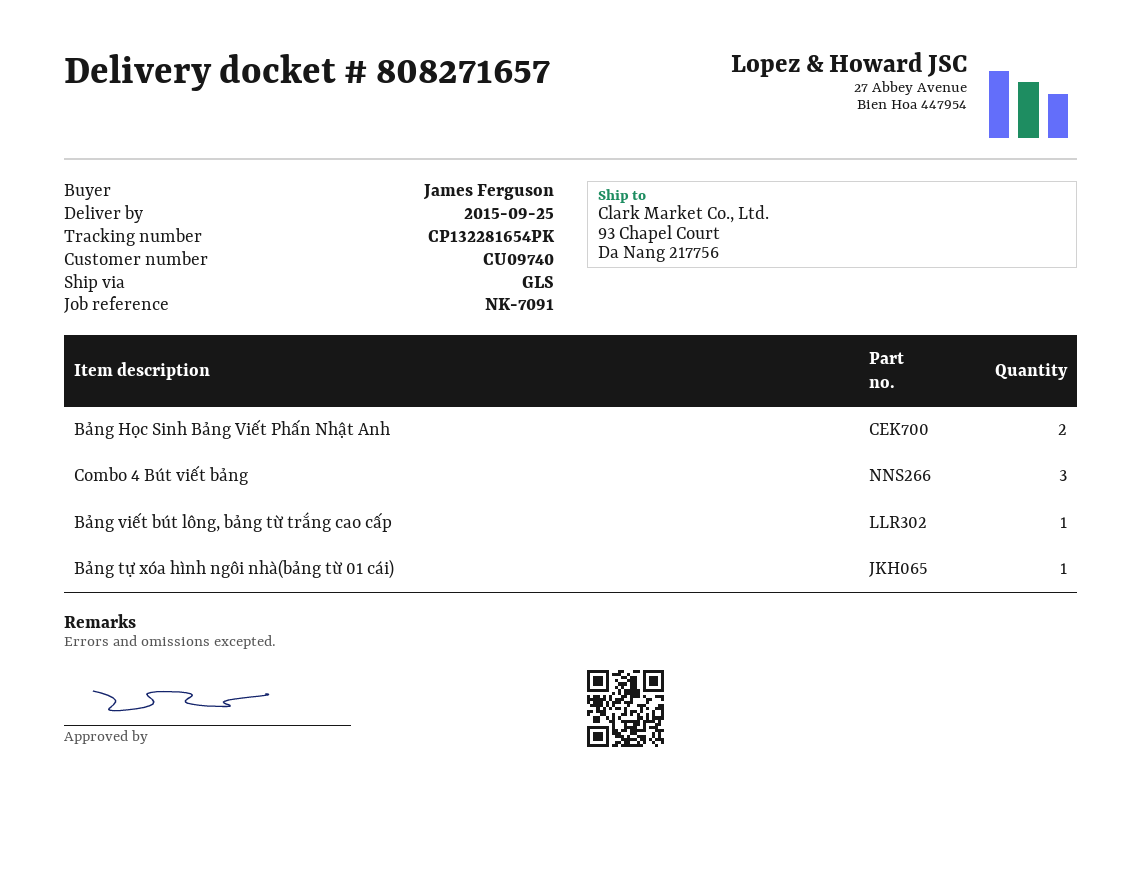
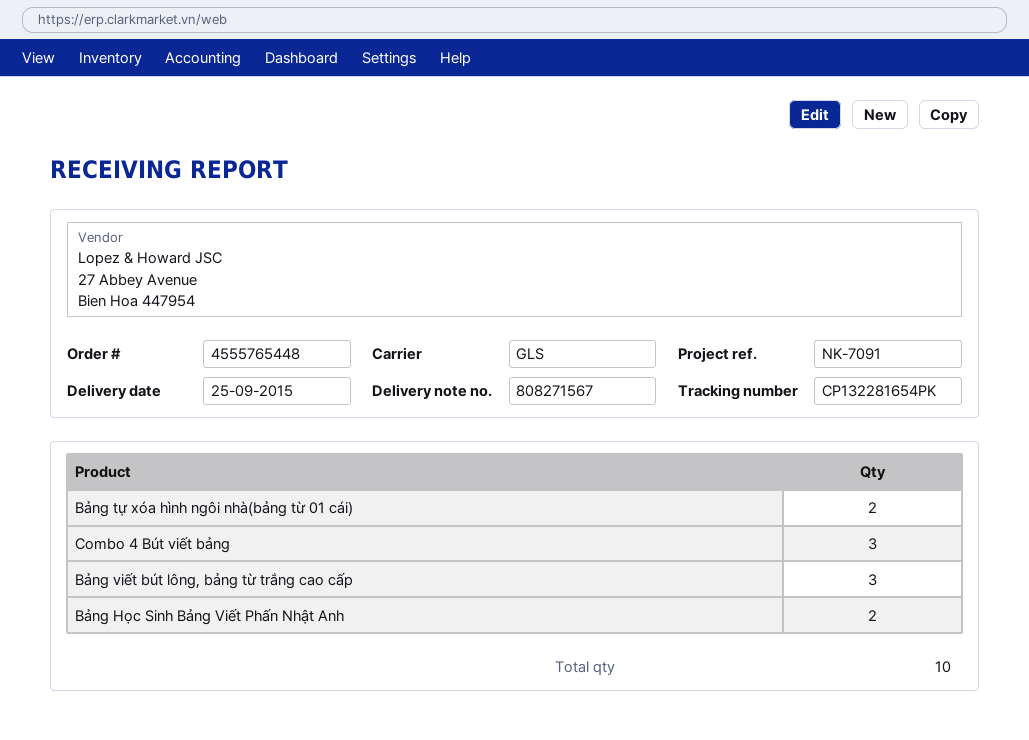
delivery note number: 808271657 -> 808271567
Bảng viết bút lông, bảng từ trắng cao cấp: 1 -> 3
Bảng tự xóa hình ngôi nhà(bảng từ 01 cái): 1 -> 2

